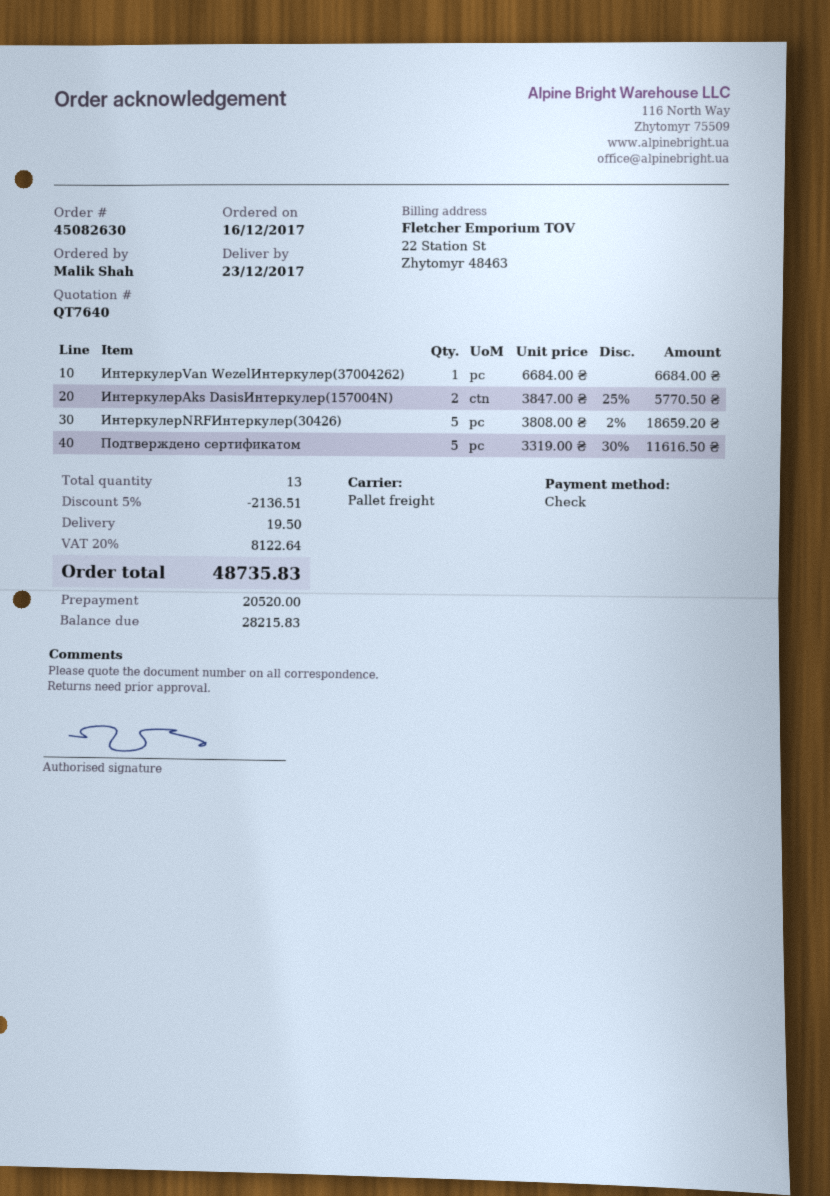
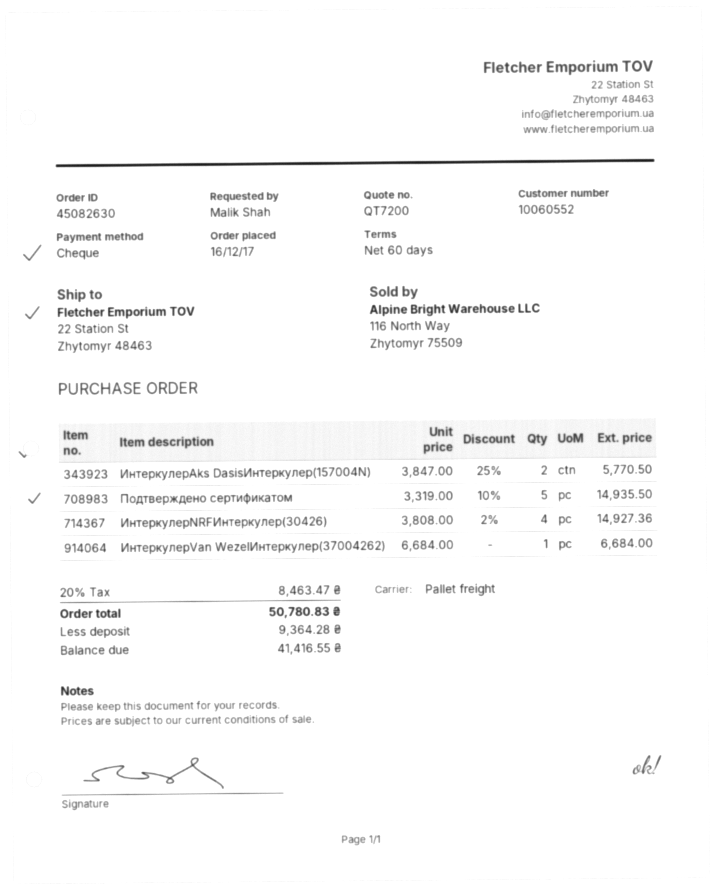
quote number: QT7640 -> QT7200
ИнтеркулерNRFИнтеркулер(30426): 5 x 3808.00 - 2% = 18659.20 -> 4 x 3808.00 - 2% = 14927.36
Подтверждено сертификатом: 5 x 3319.00 - 30% = 11616.50 -> 5 x 3319.00 - 10% = 14935.50
discount: 5% = 2136.51 -> none
shipping: 19.50 -> none
tax: 20% = 8122.64 -> 20% = 8463.47
total: 48735.83 -> 50780.83
deposit: 20520.00 -> 9364.28
balance: 28215.83 -> 41416.55

